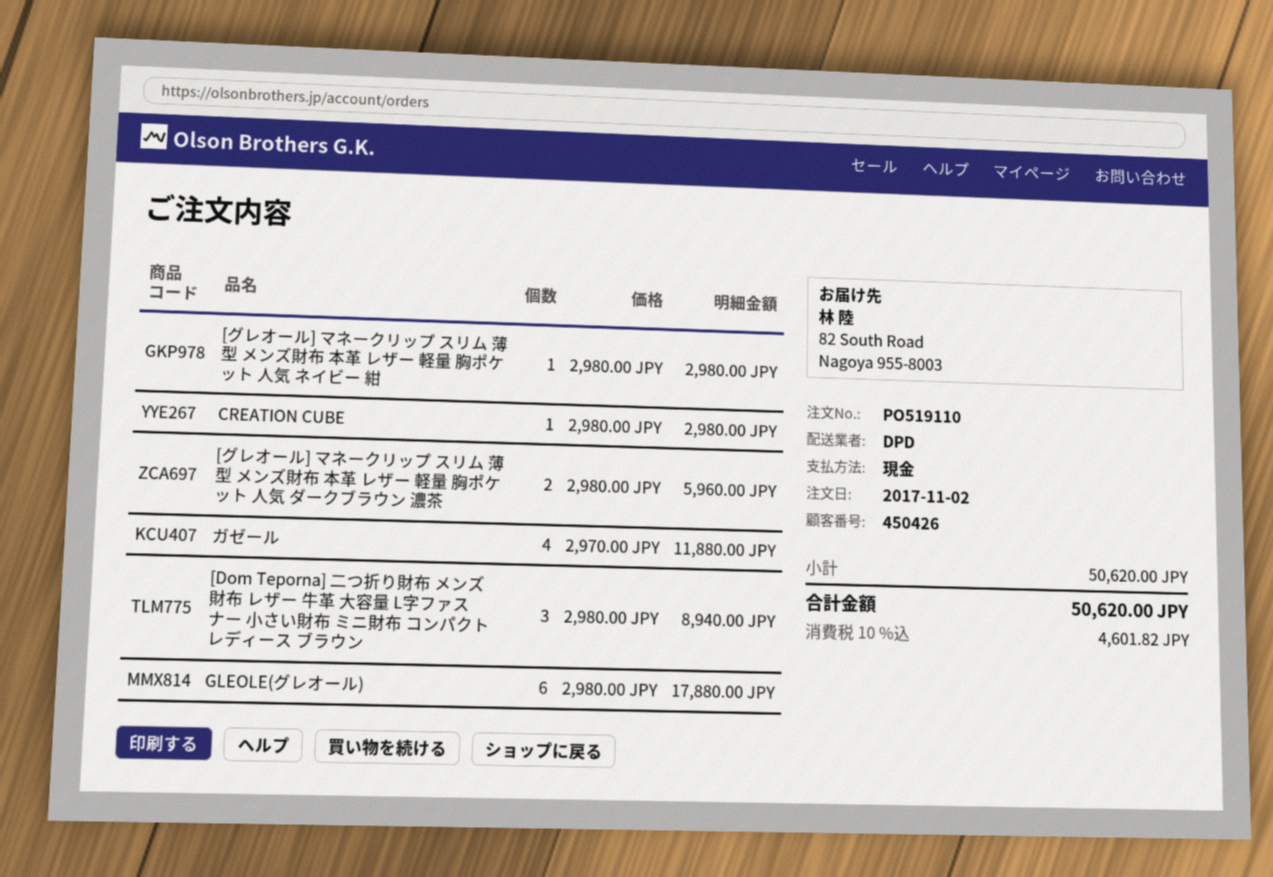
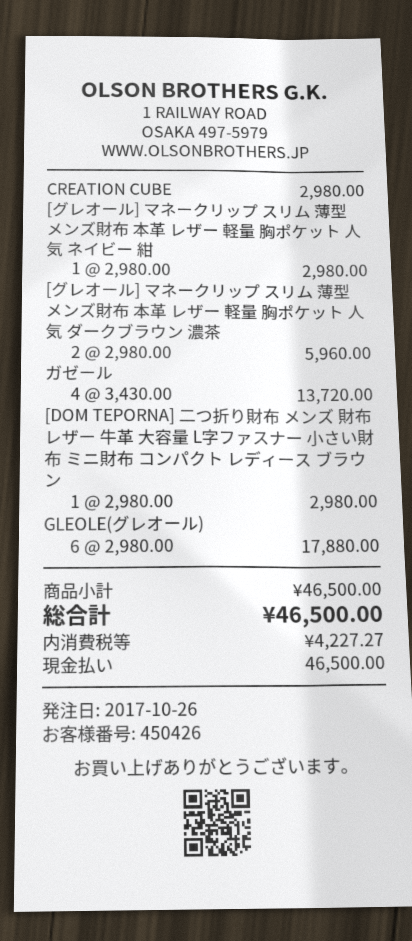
order date: 2017-11-02 -> 2017-10-26
ガゼール: 4 x 2970.00 = 11880.00 -> 4 x 3430.00 = 13720.00
[Dom Teporna] 二つ折り財布 メンズ 財布 レザー 牛革 大容量 L字ファスナー 小さい財布 ミニ財布 コンパクト レディース ブラウン: 3 x 2980.00 = 8940.00 -> 1 x 2980.00 = 2980.00
subtotal: 50620.00 -> 46500.00
tax: 4601.82 -> 4227.27
total: 50620.00 -> 46500.00

